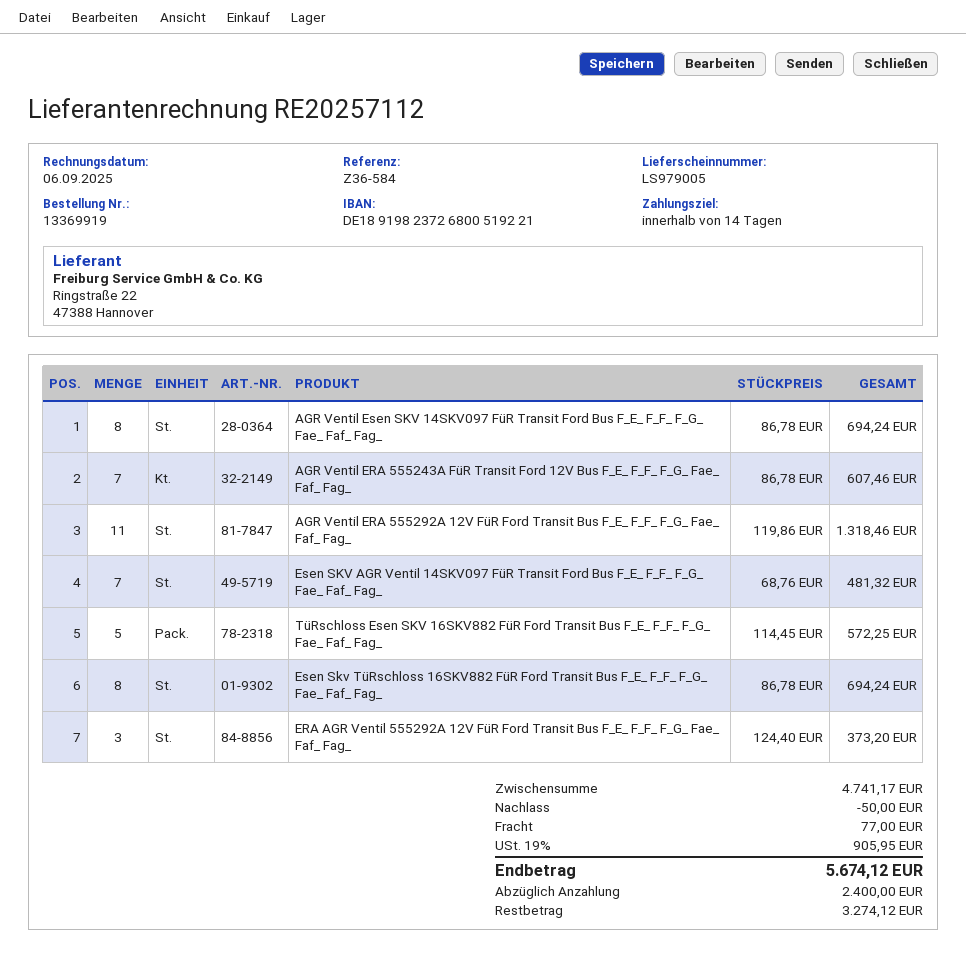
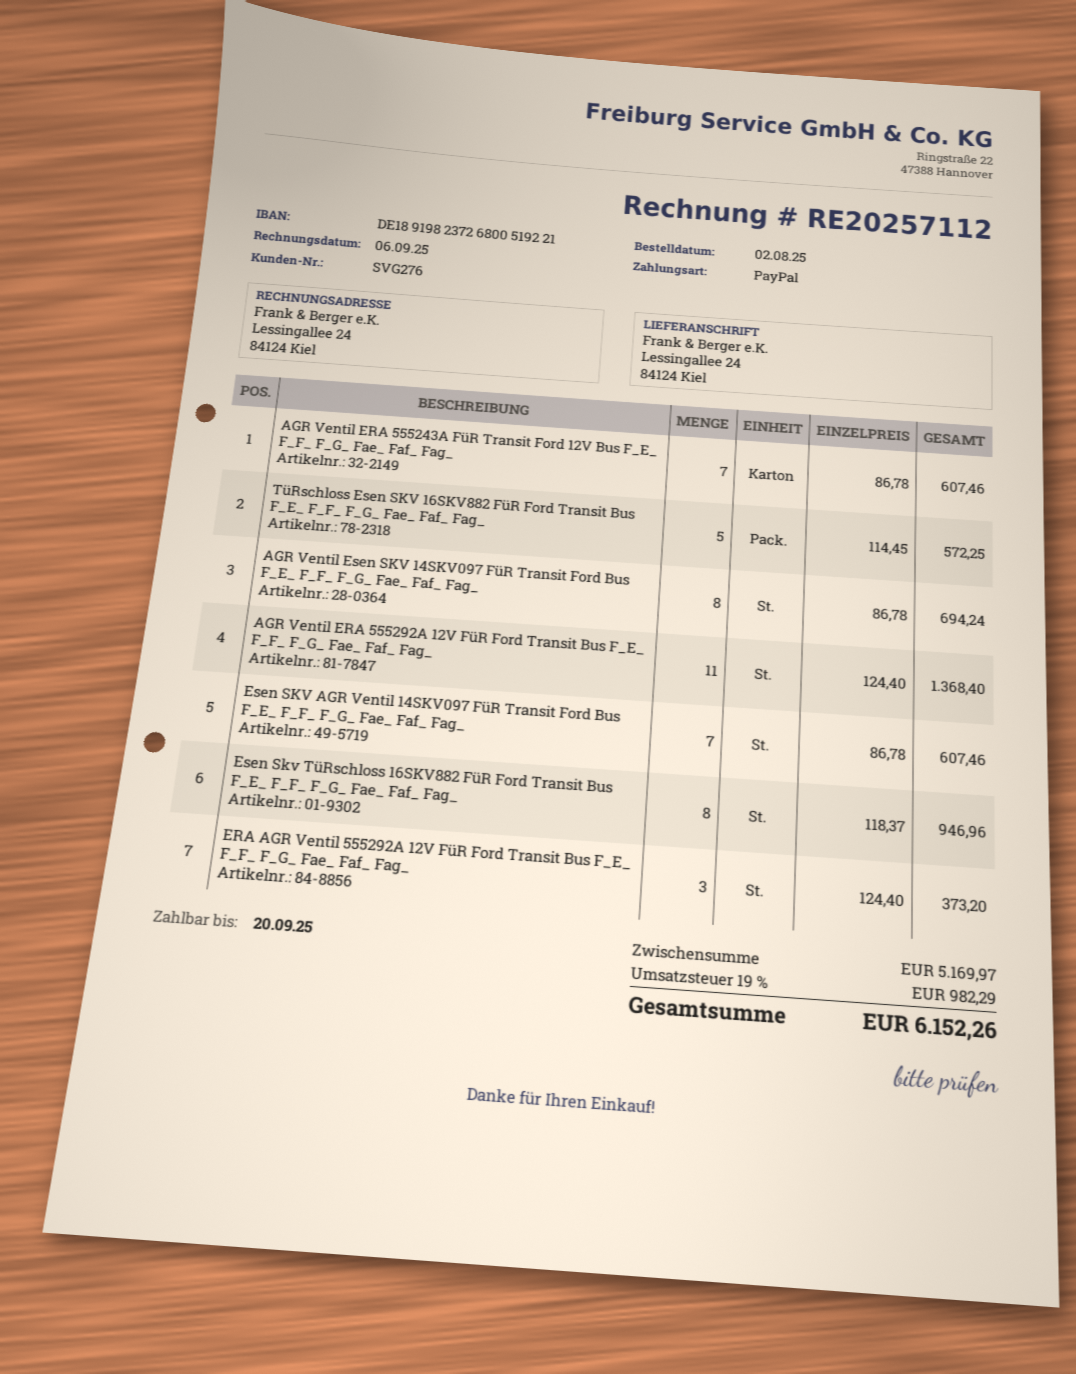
AGR Ventil ERA 555292A 12V FüR Ford Transit Bus F_E_ F_F_ F_G_ Fae_ Faf_ Fag_: 11 x 119.86 = 1318.46 -> 11 x 124.40 = 1368.40
Esen SKV AGR Ventil 14SKV097 FüR Transit Ford Bus F_E_ F_F_ F_G_ Fae_ Faf_ Fag_: 7 x 68.76 = 481.32 -> 7 x 86.78 = 607.46
Esen Skv TüRschloss 16SKV882 FüR Ford Transit Bus F_E_ F_F_ F_G_ Fae_ Faf_ Fag_: 8 x 86.78 = 694.24 -> 8 x 118.37 = 946.96
subtotal: 4741.17 -> 5169.97
discount: 50.00 -> none
shipping: 77.00 -> none
tax: 19% = 905.95 -> 19% = 982.29
total: 5674.12 -> 6152.26

